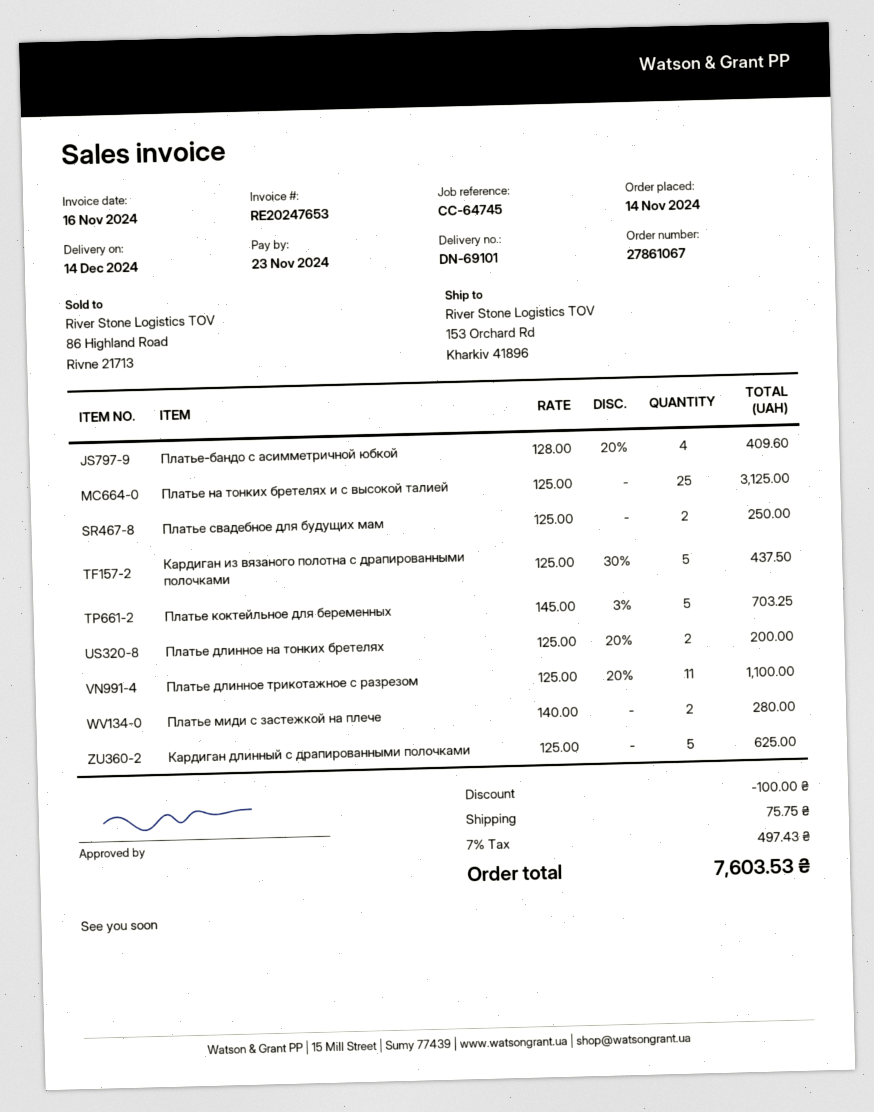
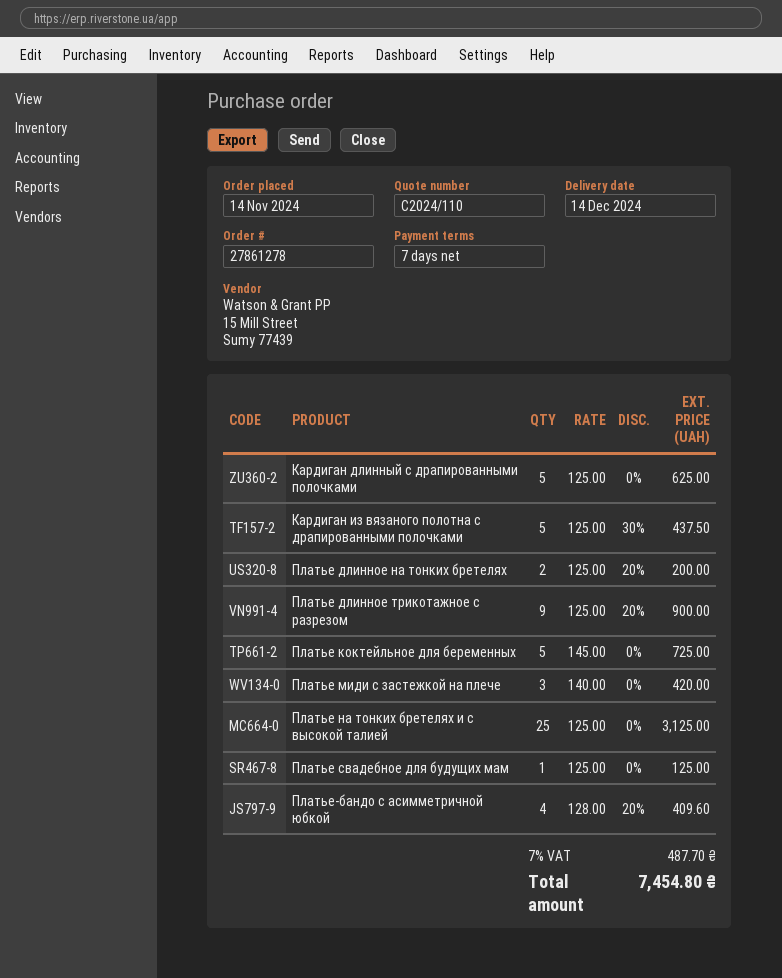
order number: 27861067 -> 27861278
Платье свадебное для будущих мам: 2 x 125.00 = 250.00 -> 1 x 125.00 = 125.00
Платье коктейльное для беременных: 5 x 145.00 - 3% = 703.25 -> 5 x 145.00 = 725.00
Платье длинное трикотажное с разрезом: 11 x 125.00 - 20% = 1100.00 -> 9 x 125.00 - 20% = 900.00
Платье миди с застежкой на плече: 2 x 140.00 = 280.00 -> 3 x 140.00 = 420.00
discount: 100.00 -> none
shipping: 75.75 -> none
tax: 7% = 497.43 -> 7% = 487.70
total: 7603.53 -> 7454.80

